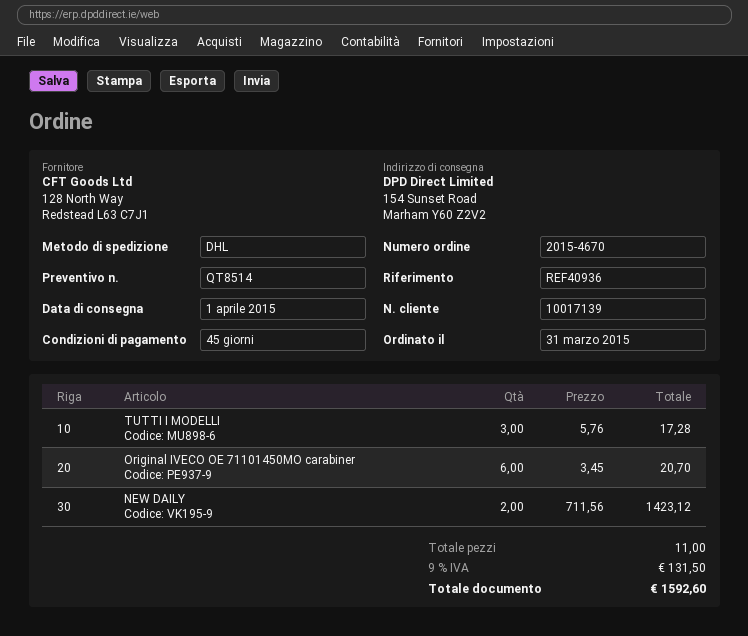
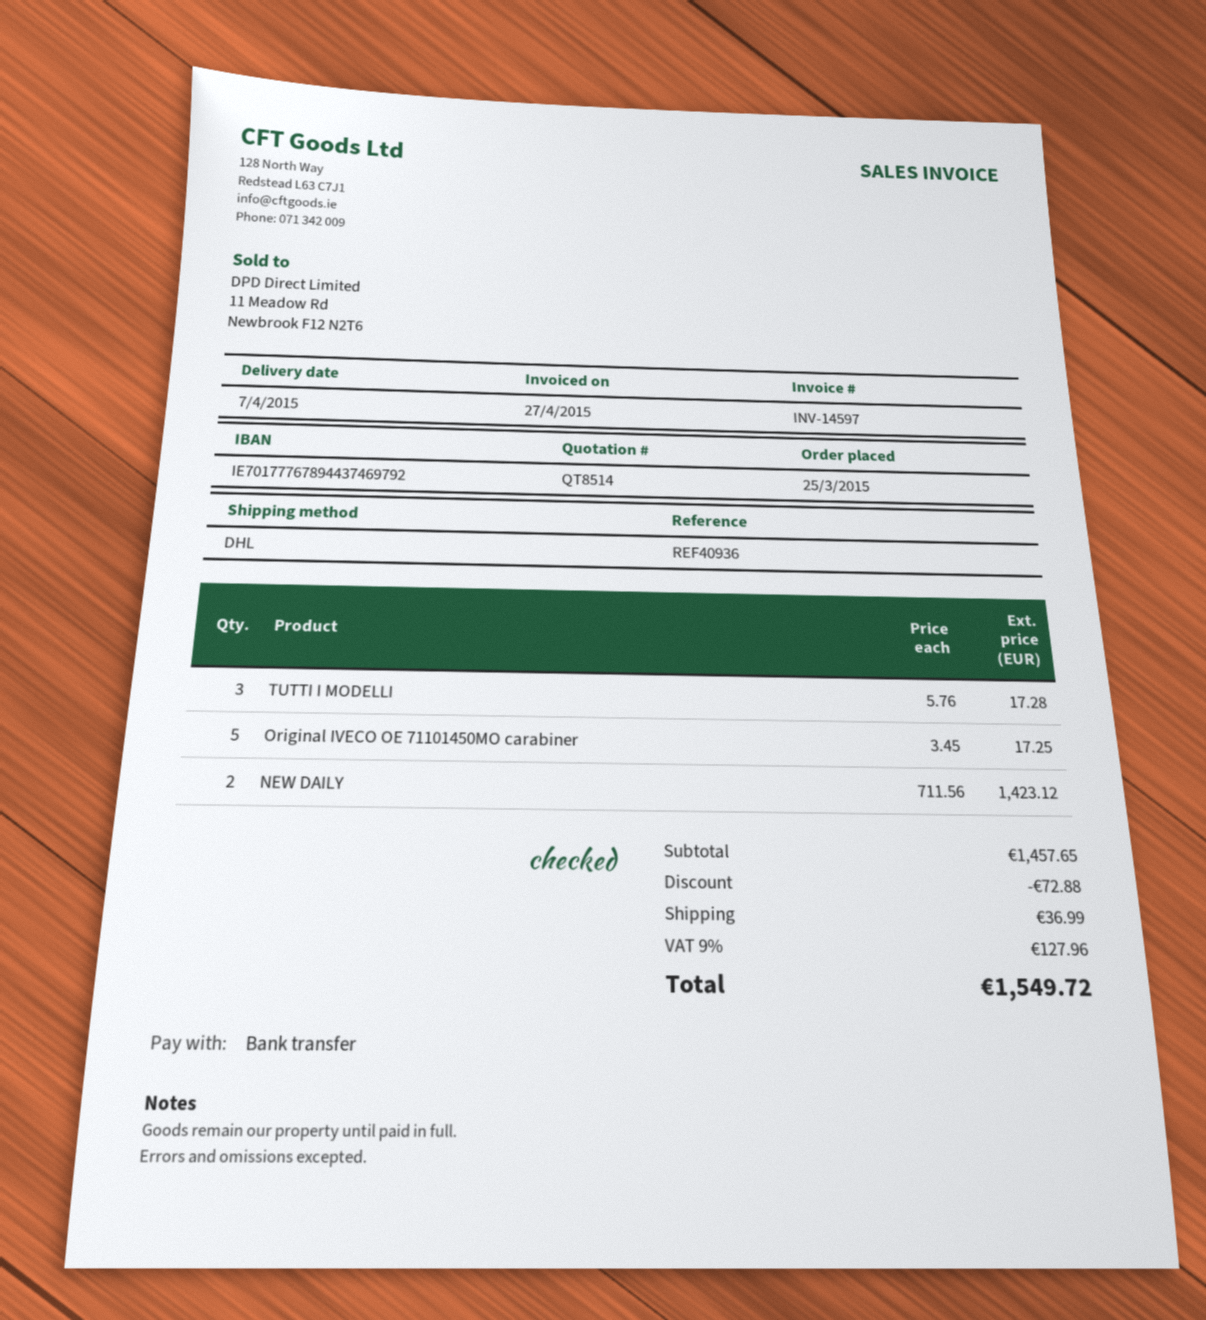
order date: 2015-03-31 -> 2015-03-25
delivery date: 2015-04-01 -> 2015-04-07
Original IVECO OE 71101450MO carabiner: 6 x 3.45 = 20.70 -> 5 x 3.45 = 17.25
discount: none -> 72.88
shipping: none -> 36.99
tax: 9% = 131.50 -> 9% = 127.96
total: 1592.60 -> 1549.72

